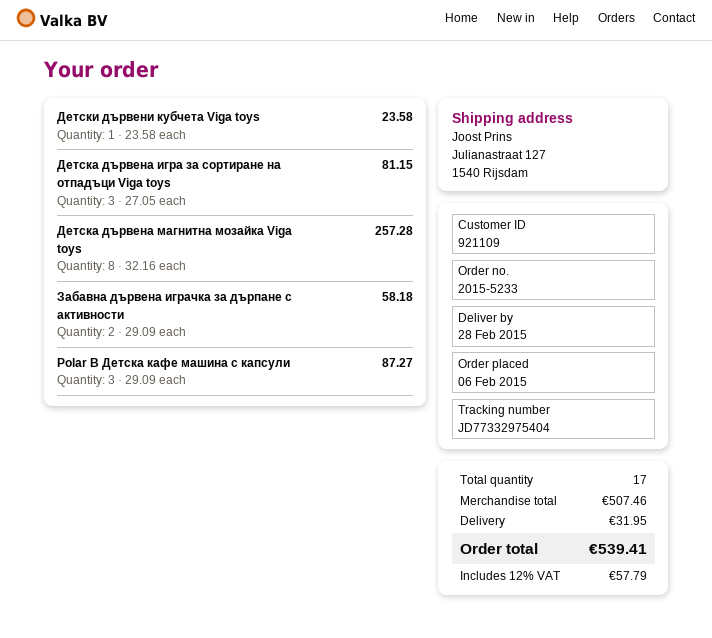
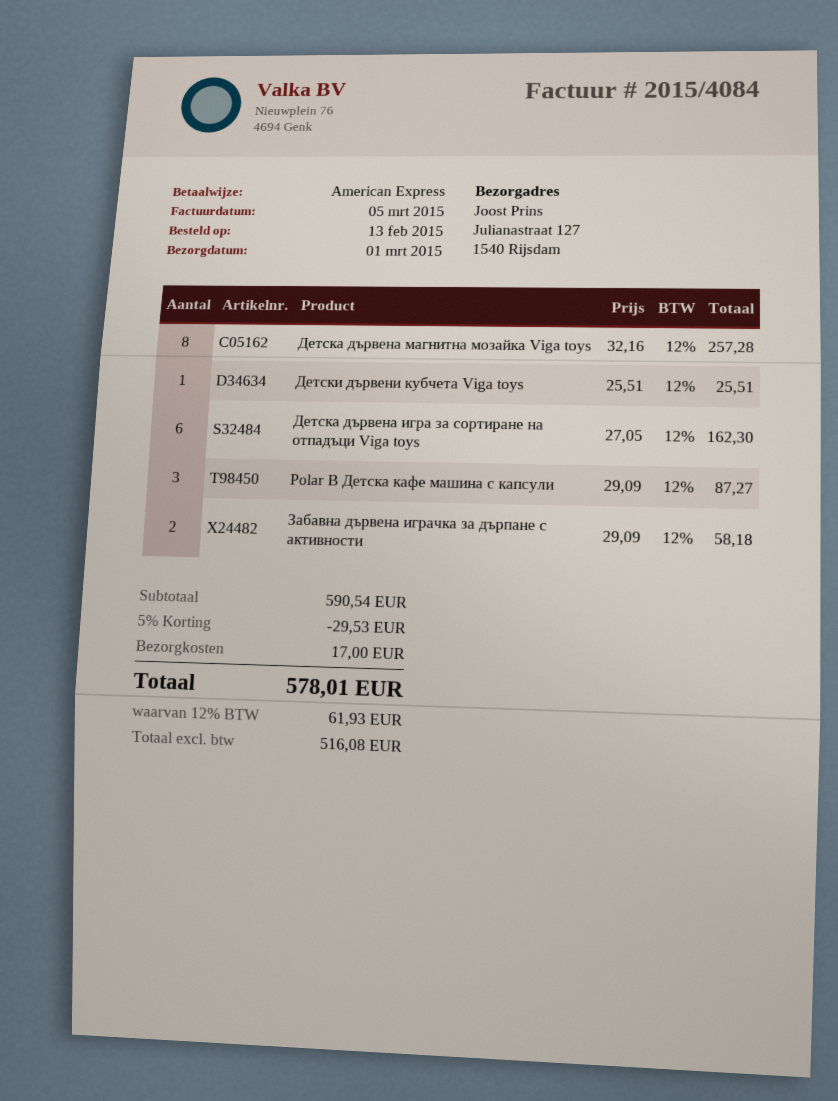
order date: 2015-02-06 -> 2015-02-13
delivery date: 2015-02-28 -> 2015-03-01
Детски дървени кубчета Viga toys: 1 x 23.58 = 23.58 -> 1 x 25.51 = 25.51
Детска дървена игра за сортиране на отпадъци Viga toys: 3 x 27.05 = 81.15 -> 6 x 27.05 = 162.30
subtotal: 507.46 -> 590.54
discount: none -> 5% = 29.53
shipping: 31.95 -> 17.00
tax: 12% = 57.79 -> 12% = 61.93
total: 539.41 -> 578.01

